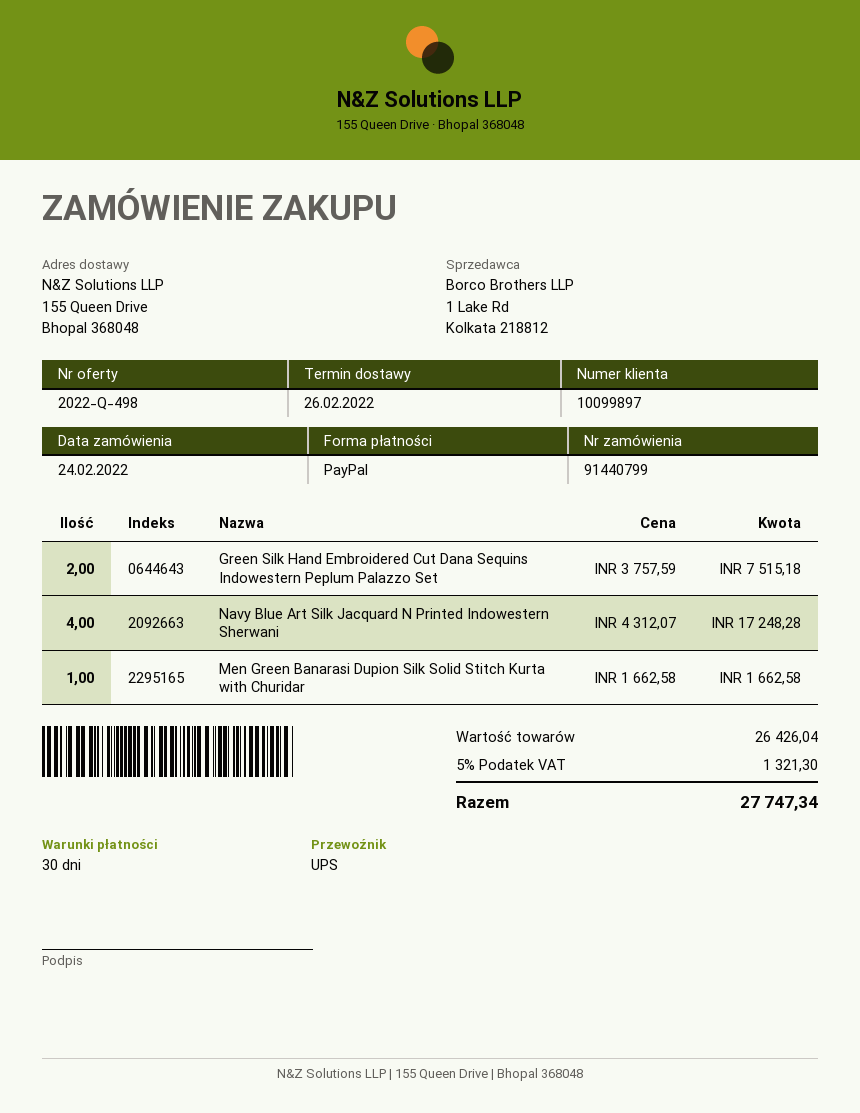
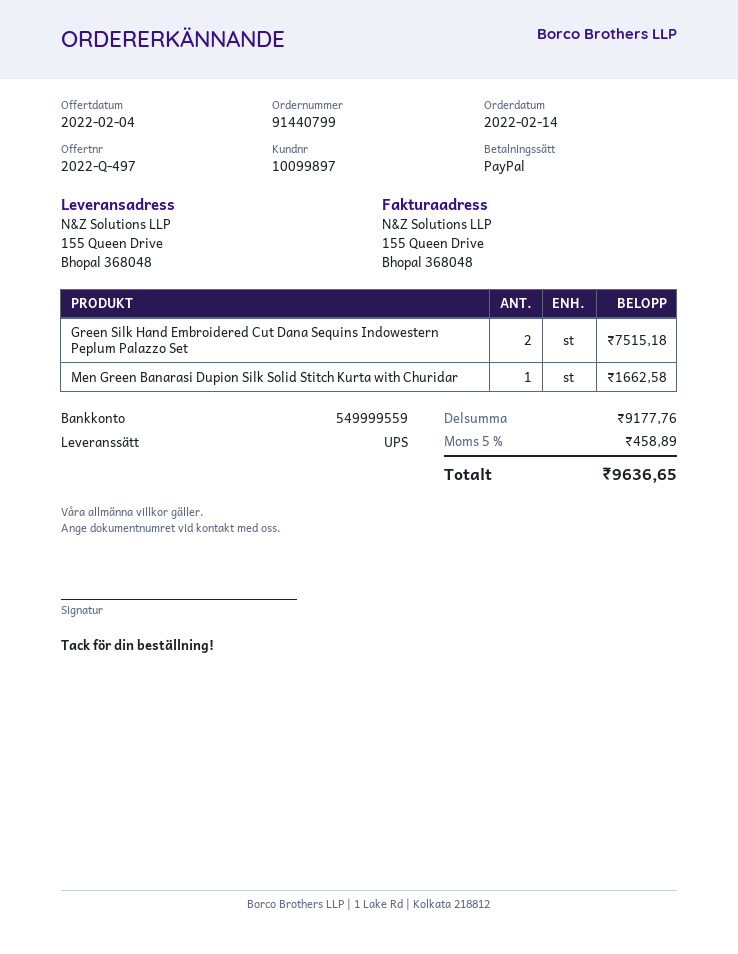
quote number: 2022-Q-498 -> 2022-Q-497
order date: 2022-02-24 -> 2022-02-14
Navy Blue Art Silk Jacquard N Printed Indowestern Sherwani: 4 for 17248.28 -> none
subtotal: 26426.04 -> 9177.76
tax: 5% = 1321.30 -> 5% = 458.89
total: 27747.34 -> 9636.65

